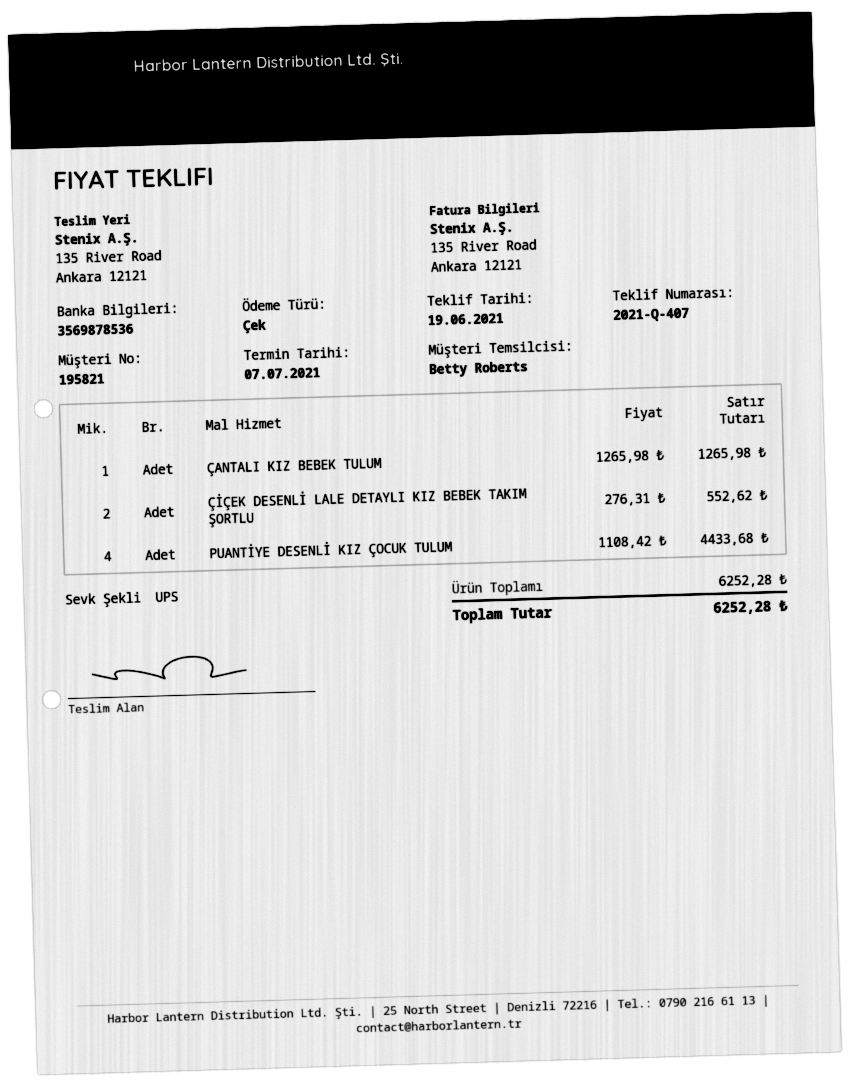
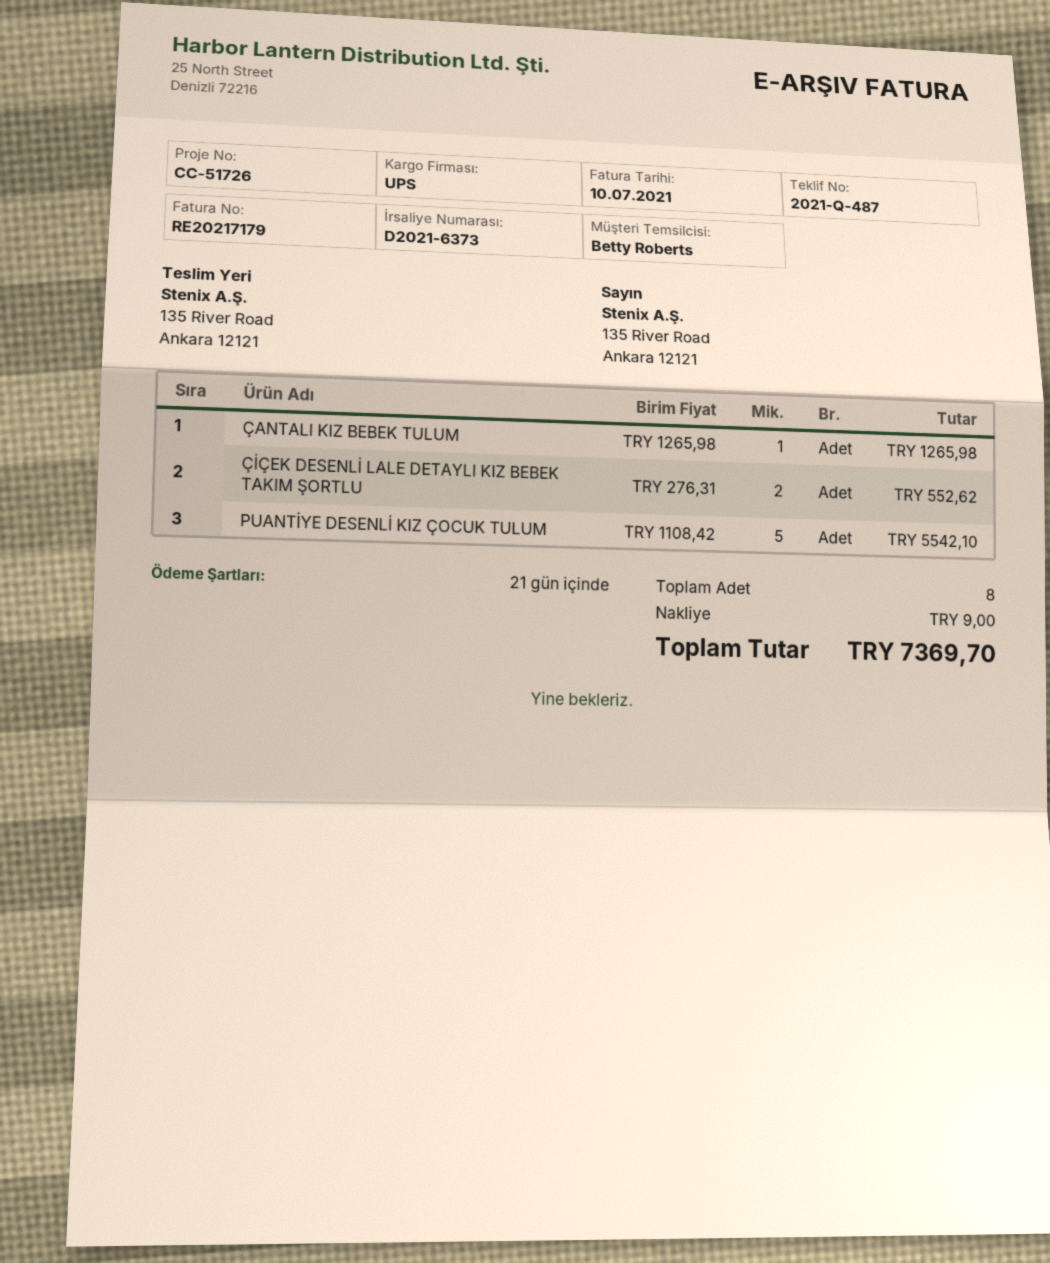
quote number: 2021-Q-407 -> 2021-Q-487
PUANTİYE DESENLİ KIZ ÇOCUK TULUM: 4 x 1108.42 = 4433.68 -> 5 x 1108.42 = 5542.10
shipping: none -> 9.00
total: 6252.28 -> 7369.70

